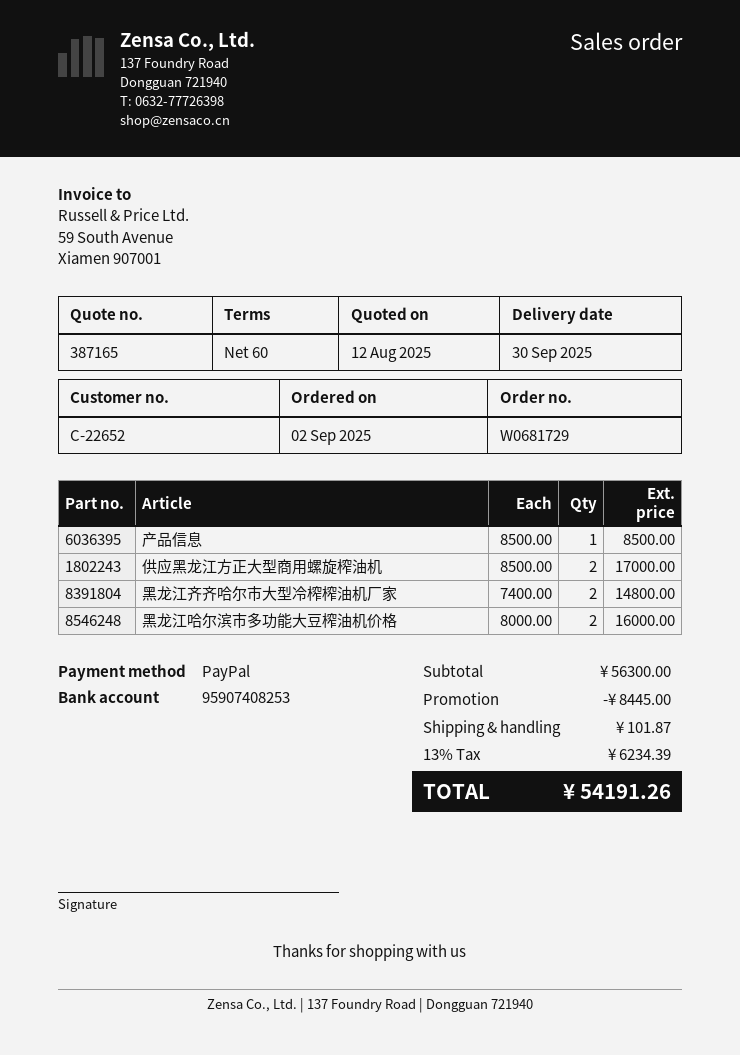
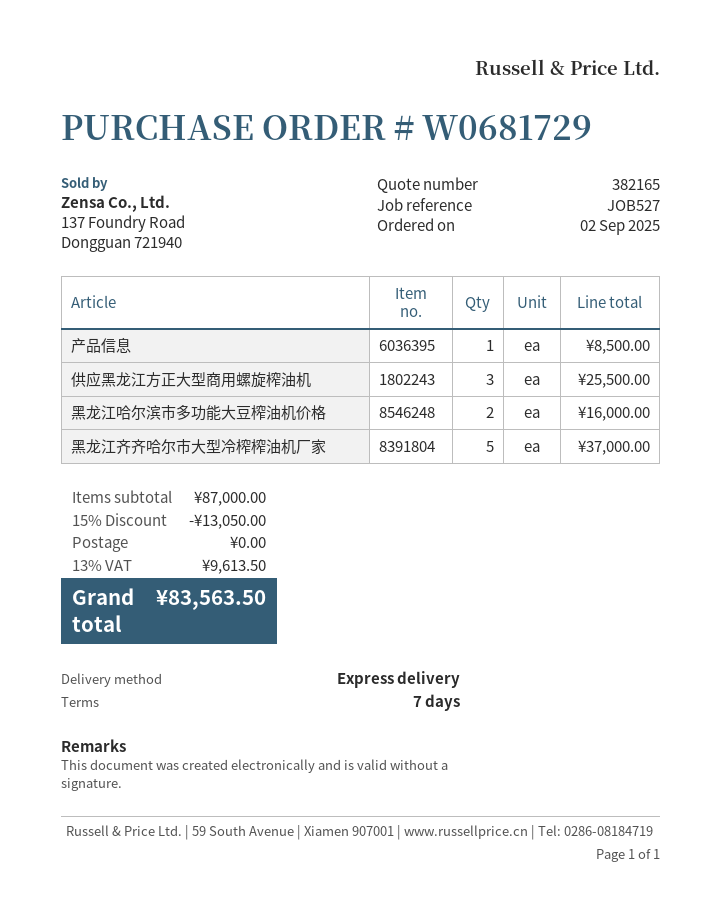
quote number: 387165 -> 382165
payment terms: 60 days -> 7 days
供应黑龙江方正大型商用螺旋榨油机: 2 for 17000.00 -> 3 for 25500.00
黑龙江齐齐哈尔市大型冷榨榨油机厂家: 2 for 14800.00 -> 5 for 37000.00
subtotal: 56300.00 -> 87000.00
discount: 8445.00 -> 13050.00
shipping: 101.87 -> 0.00
tax: 13% = 6234.39 -> 13% = 9613.50
total: 54191.26 -> 83563.50

